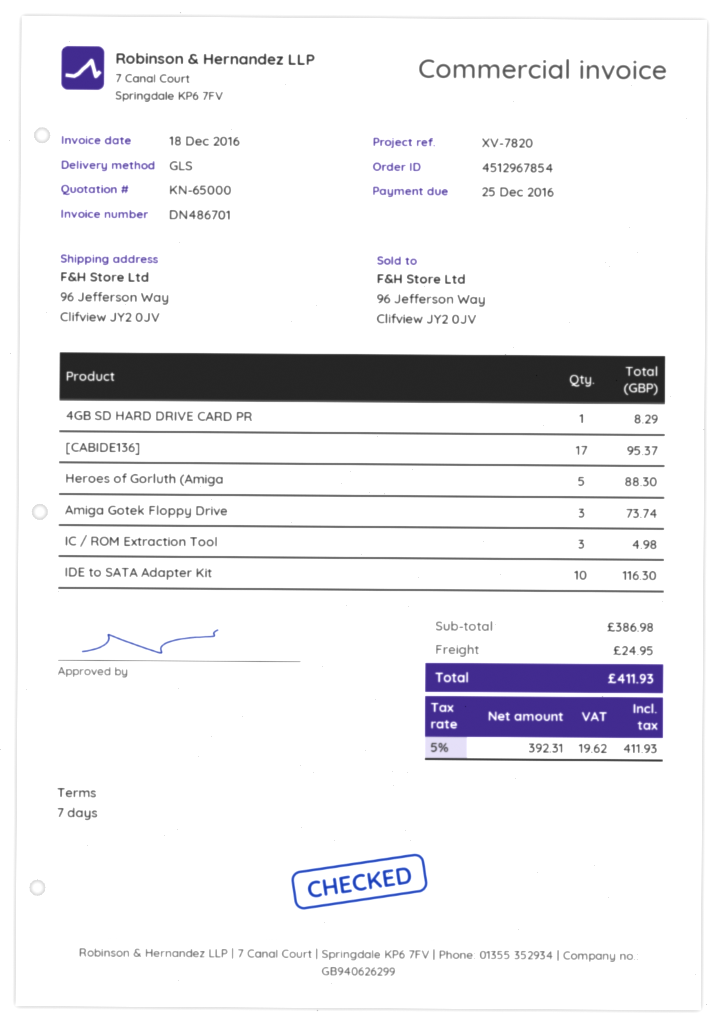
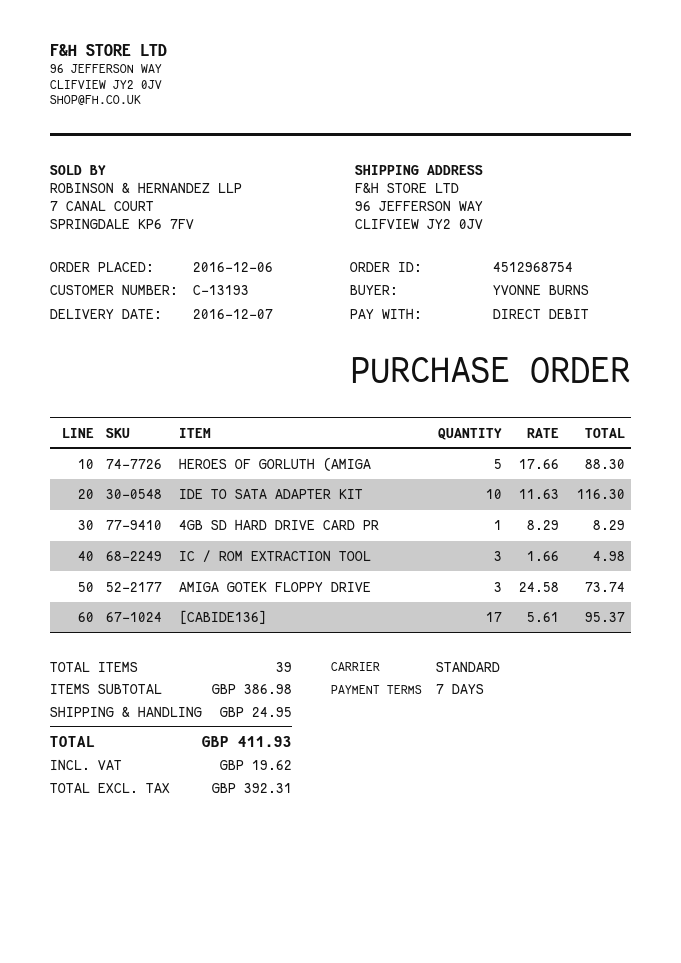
order number: 4512967854 -> 4512968754
shipping method: GLS -> standard

